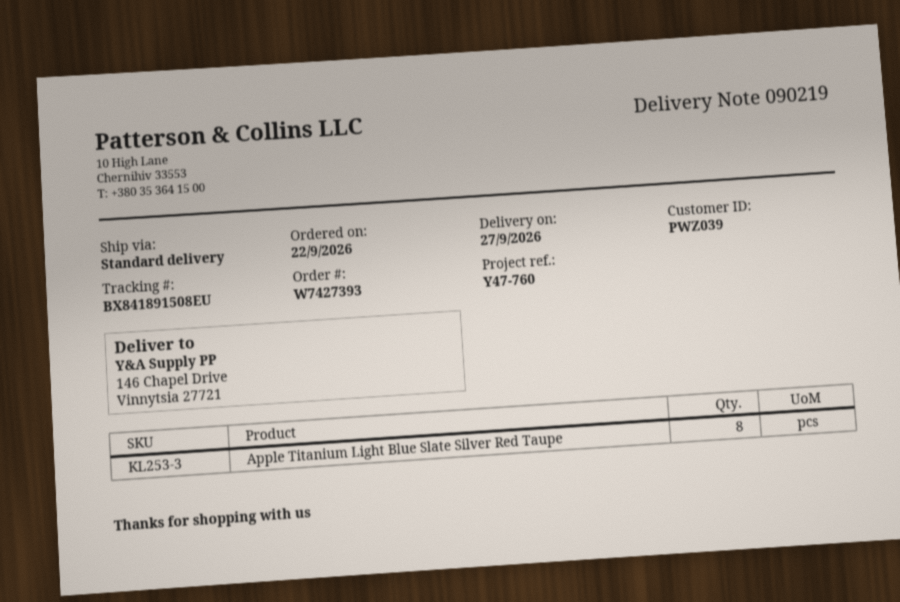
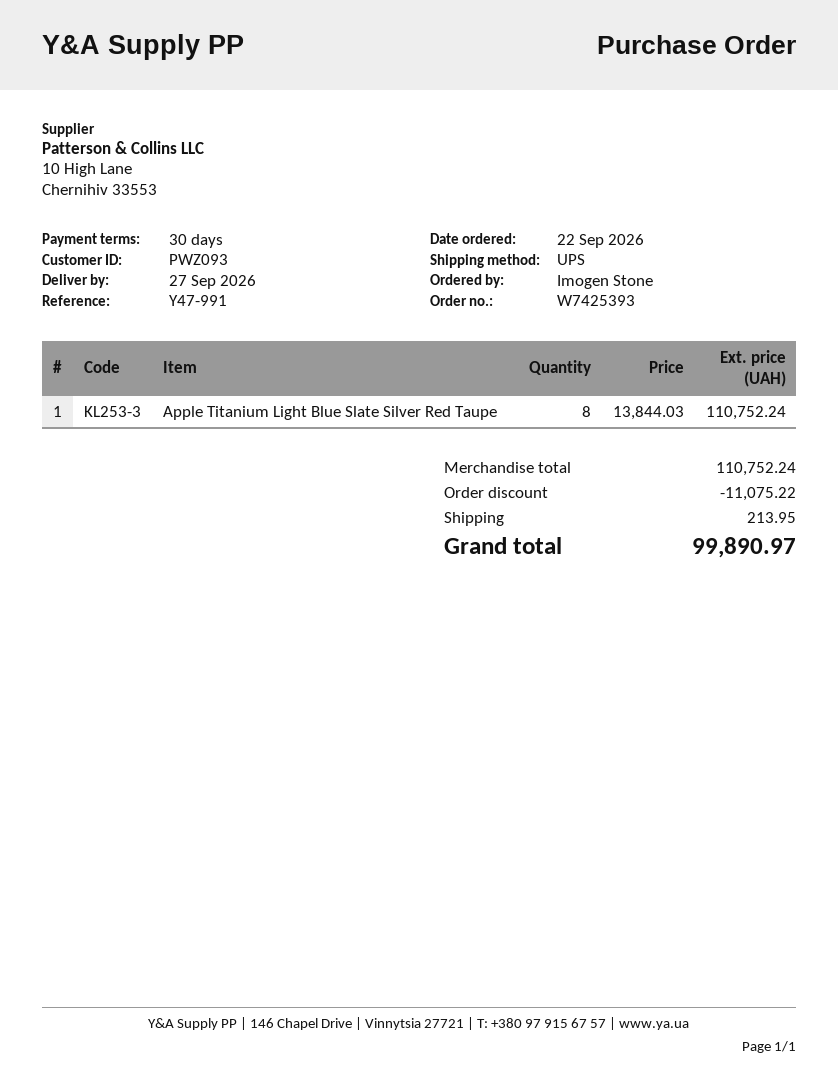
order number: W7427393 -> W7425393
customer number: PWZ039 -> PWZ093
reference: Y47-760 -> Y47-991
shipping method: standard -> UPS

